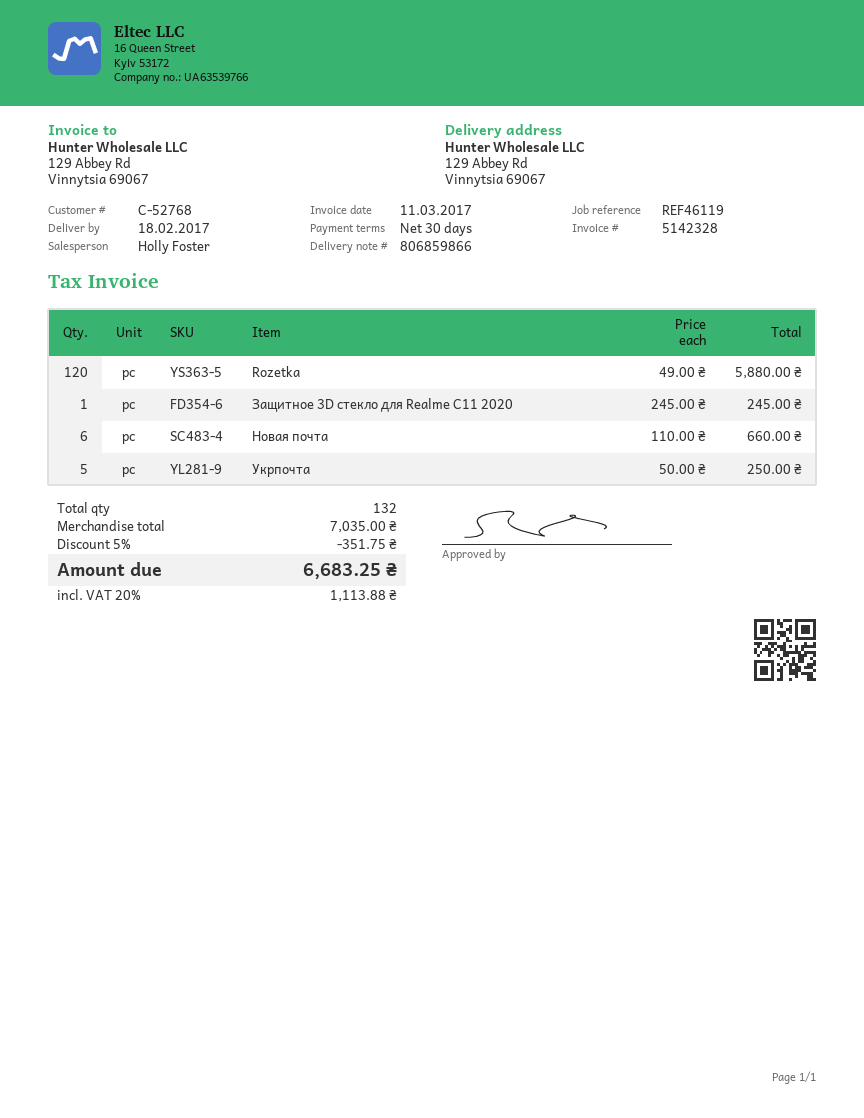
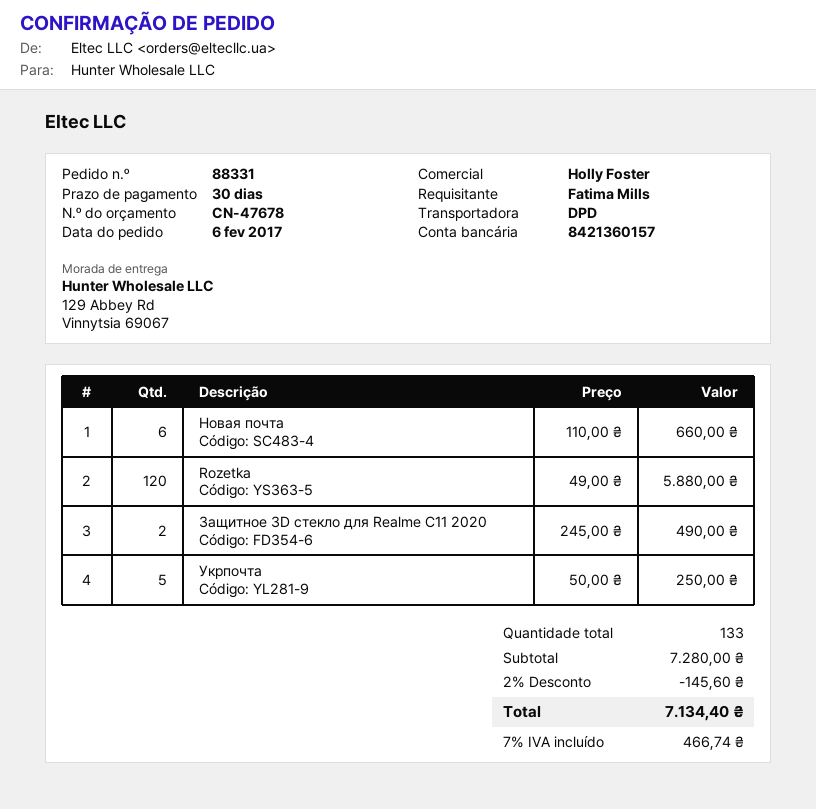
Защитное 3D стекло для Realme C11 2020: 1 x 245.00 = 245.00 -> 2 x 245.00 = 490.00
total quantity: 132 -> 133
subtotal: 7035.00 -> 7280.00
discount: 5% = 351.75 -> 2% = 145.60
tax: 20% = 1113.88 -> 7% = 466.74
total: 6683.25 -> 7134.40

